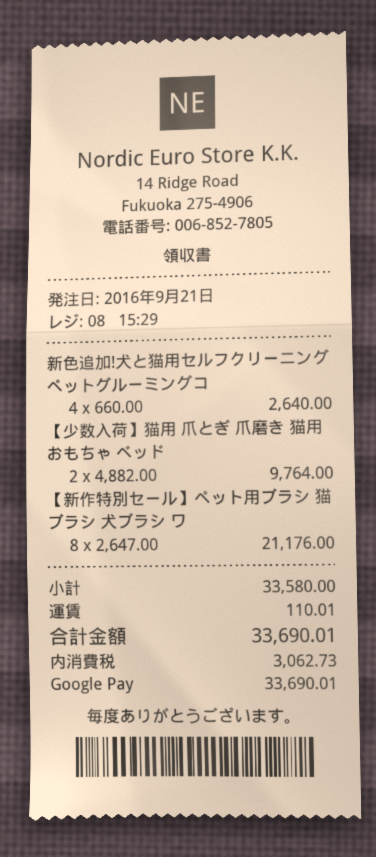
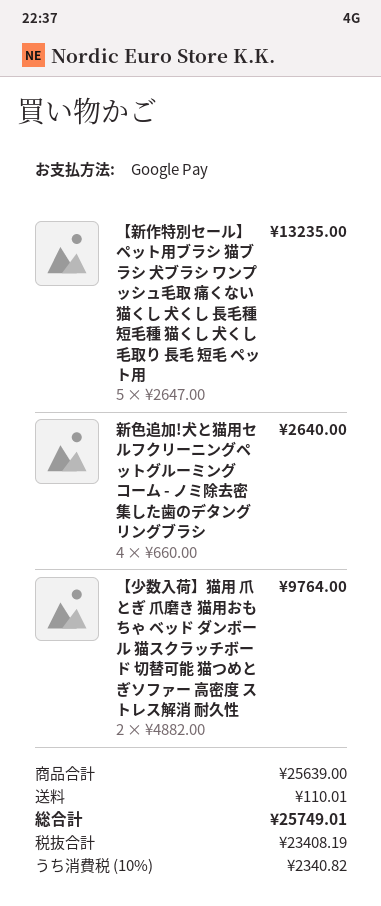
【新作特別セール】ペット用ブラシ 猫ブラシ 犬ブラシ ワ: 8 x 2647.00 = 21176.00 -> 5 x 2647.00 = 13235.00
subtotal: 33580.00 -> 25639.00
tax: 3062.73 -> 2340.82
total: 33690.01 -> 25749.01

